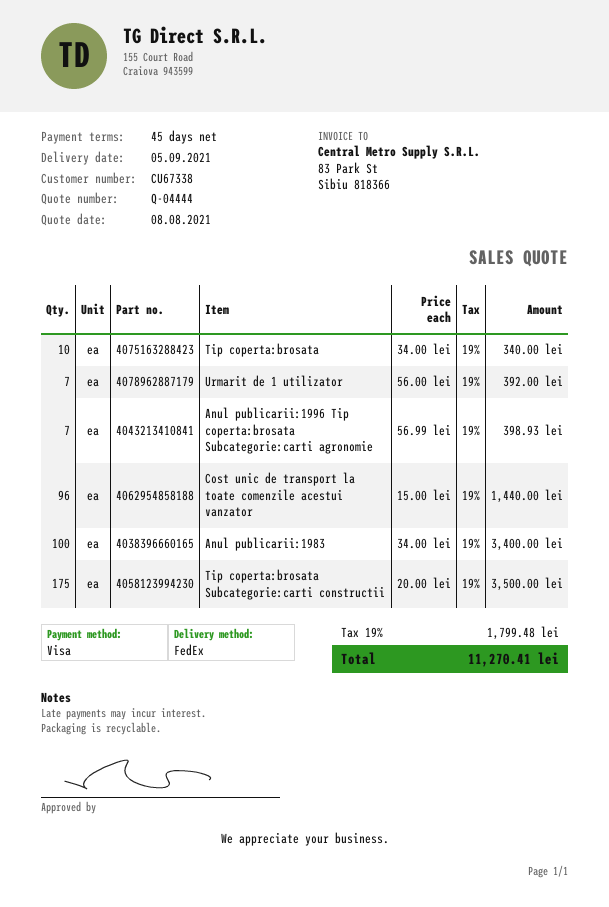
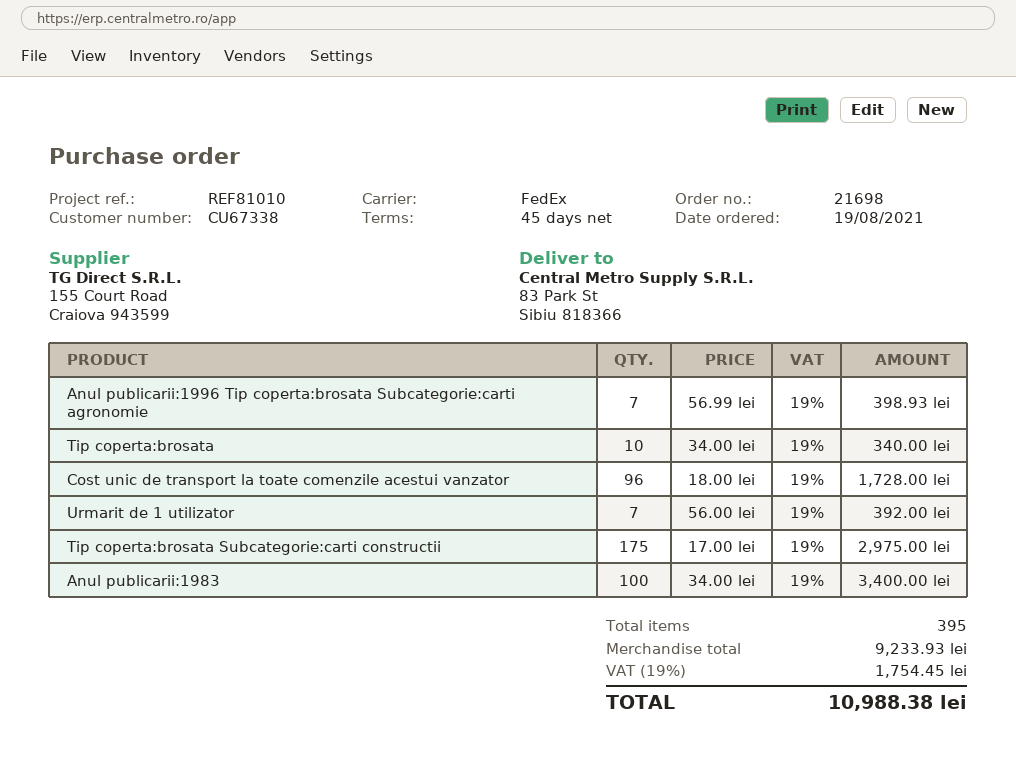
Cost unic de transport la toate comenzile acestui vanzator: 96 x 15.00 = 1440.00 -> 96 x 18.00 = 1728.00
Tip coperta:brosata Subcategorie:carti constructii: 175 x 20.00 = 3500.00 -> 175 x 17.00 = 2975.00
tax: 19% = 1799.48 -> 19% = 1754.45
total: 11270.41 -> 10988.38

